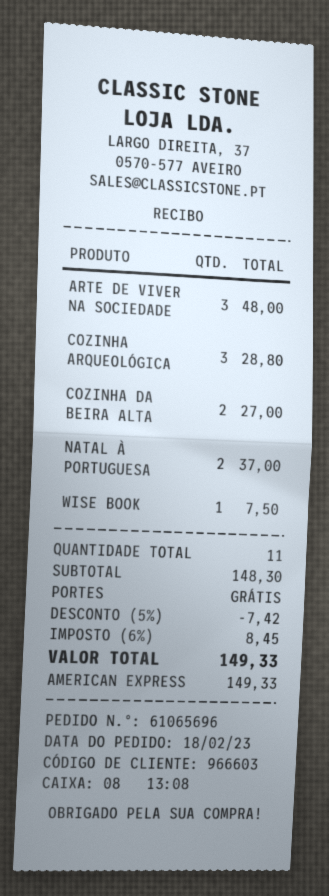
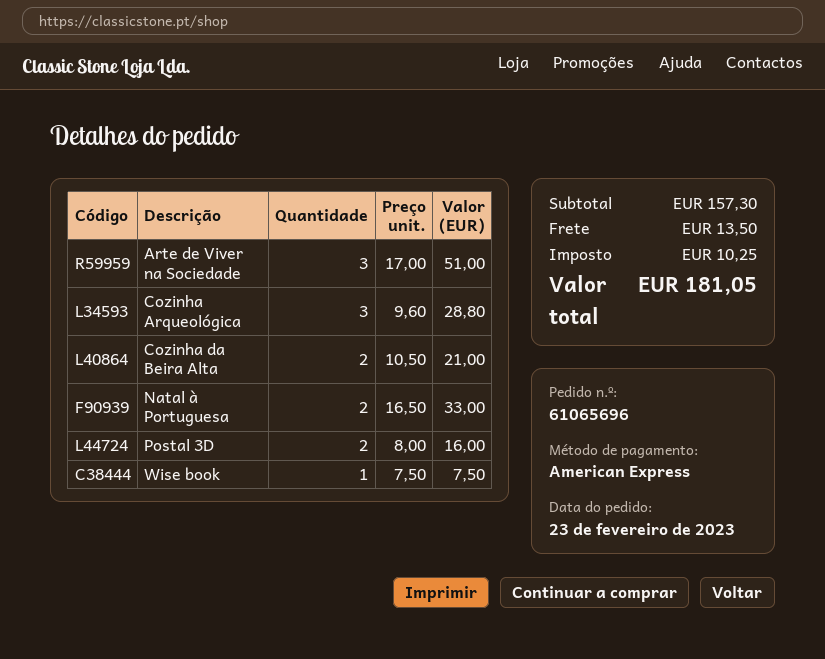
order date: 2023-02-18 -> 2023-02-23
ARTE DE VIVER NA SOCIEDADE: 3 for 48.00 -> 3 for 51.00
COZINHA DA BEIRA ALTA: 2 for 27.00 -> 2 for 21.00
NATAL À PORTUGUESA: 2 for 37.00 -> 2 for 33.00
Postal 3D: none -> 2 for 16.00
subtotal: 148.30 -> 157.30
discount: 5% = 7.42 -> none
shipping: 0.00 -> 13.50
tax: 8.45 -> 10.25
total: 149.33 -> 181.05

